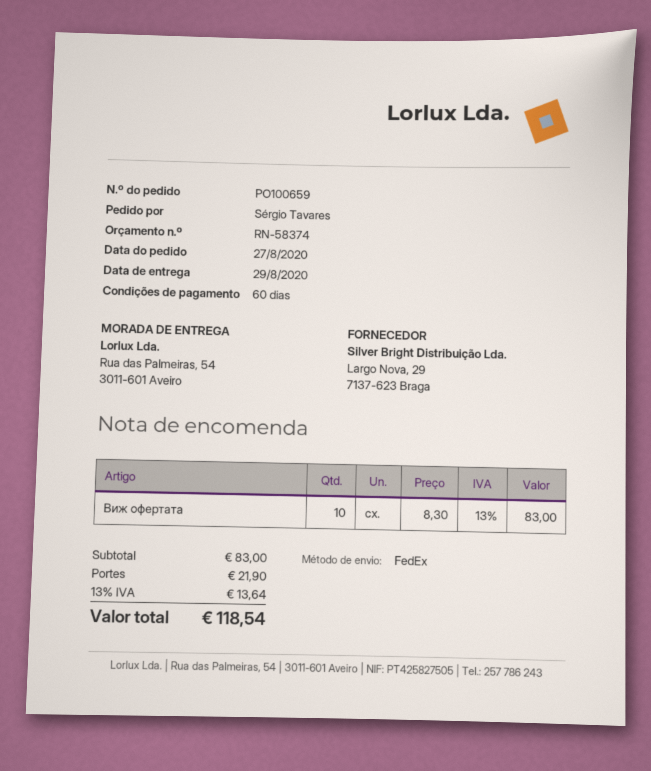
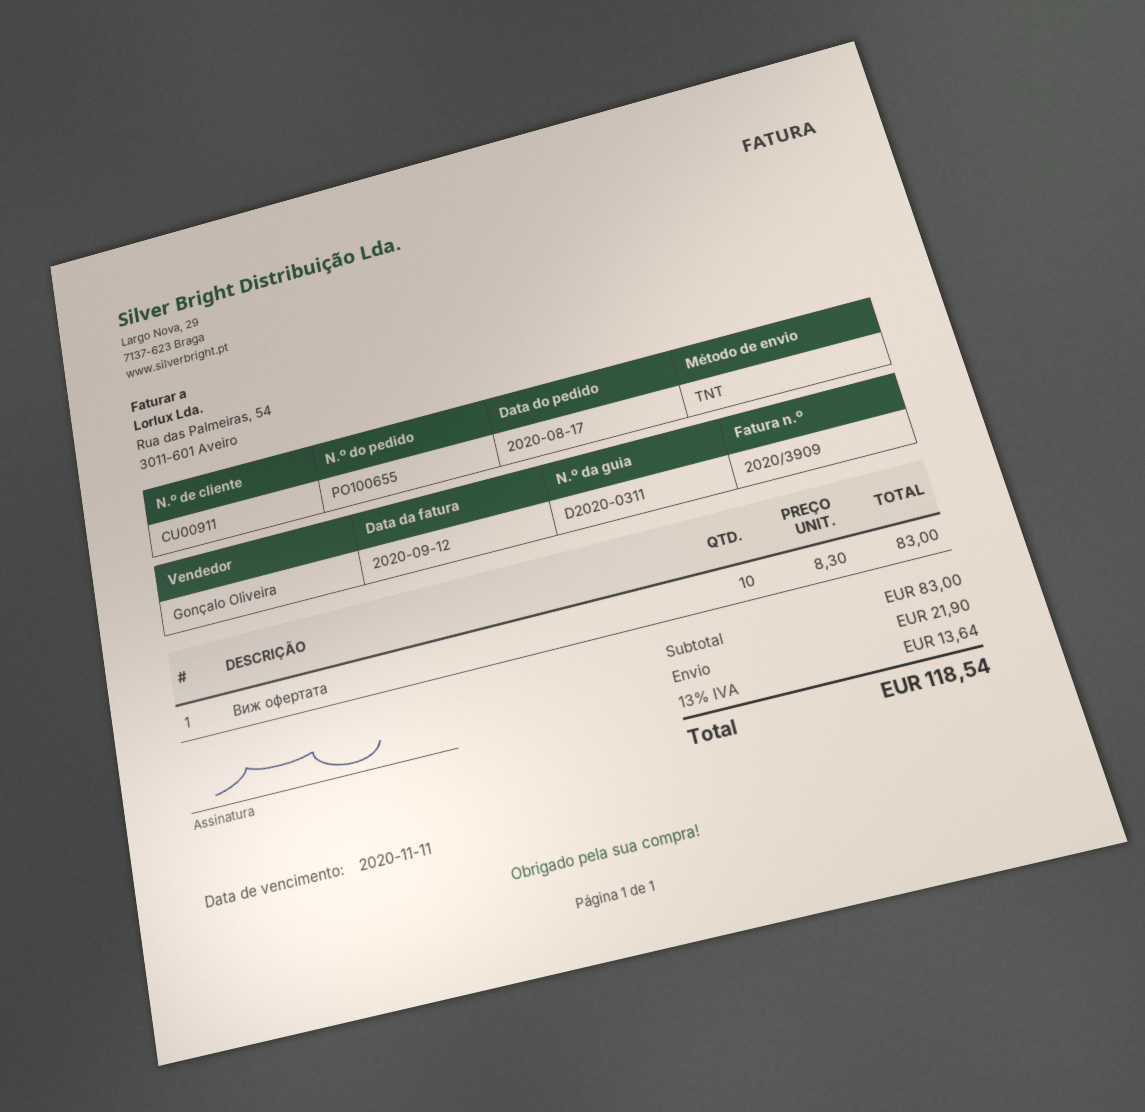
order number: PO100659 -> PO100655
order date: 2020-08-27 -> 2020-08-17
shipping method: FedEx -> TNT

